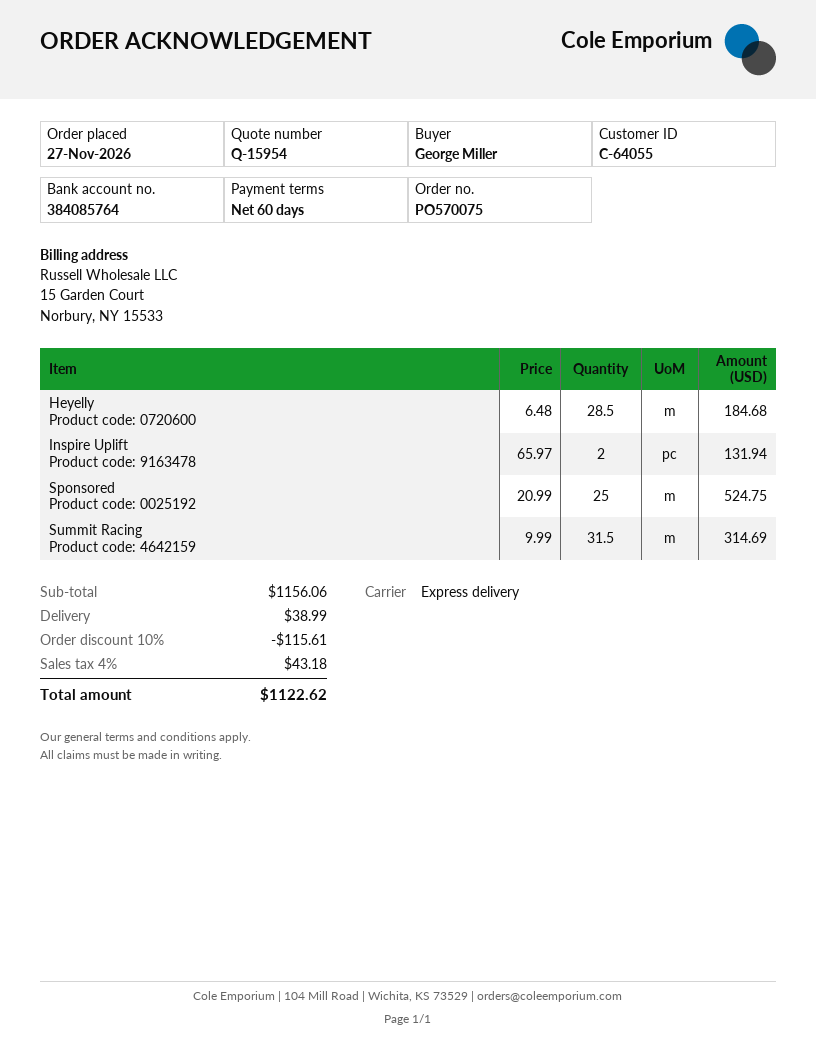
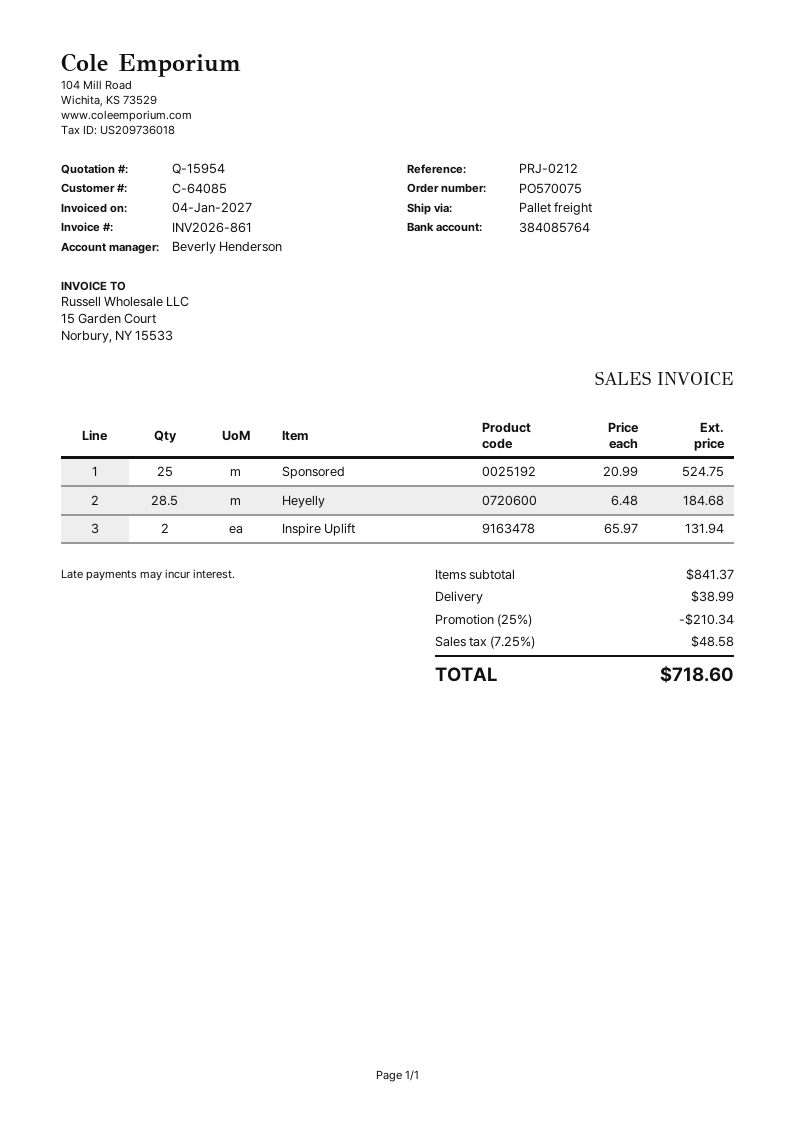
customer number: C-64055 -> C-64085
shipping method: express -> pallet freight
Summit Racing: 31.5 x 9.99 = 314.69 -> none
subtotal: 1156.06 -> 841.37
discount: 10% = 115.61 -> 25% = 210.34
tax: 4% = 43.18 -> 7.25% = 48.58
total: 1122.62 -> 718.60

